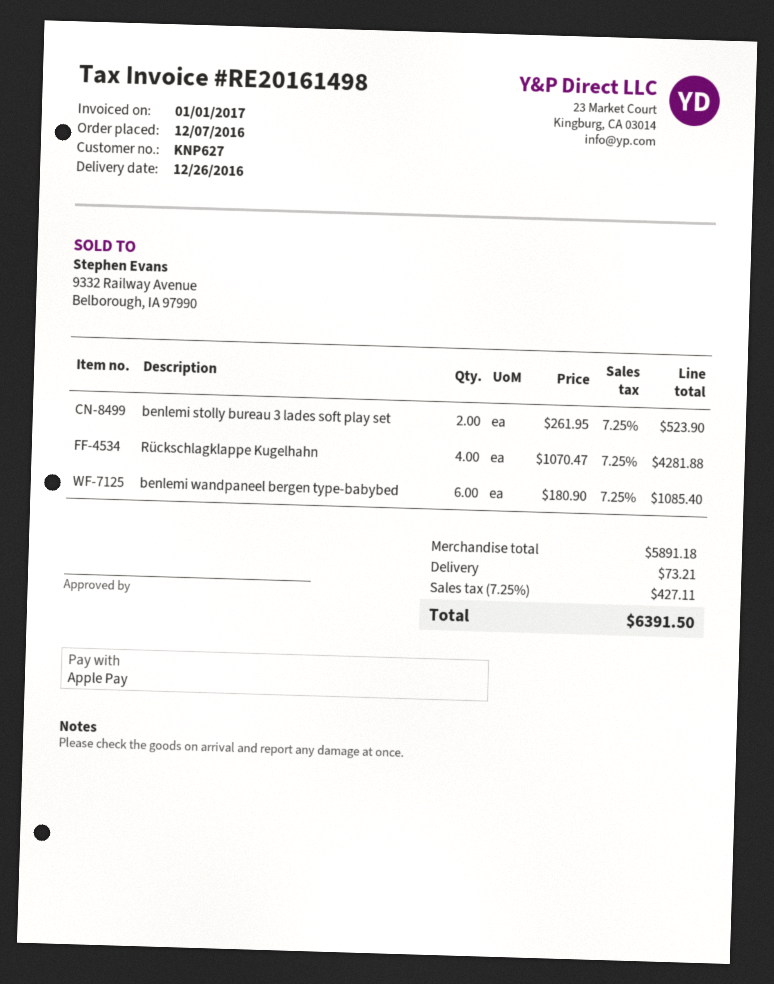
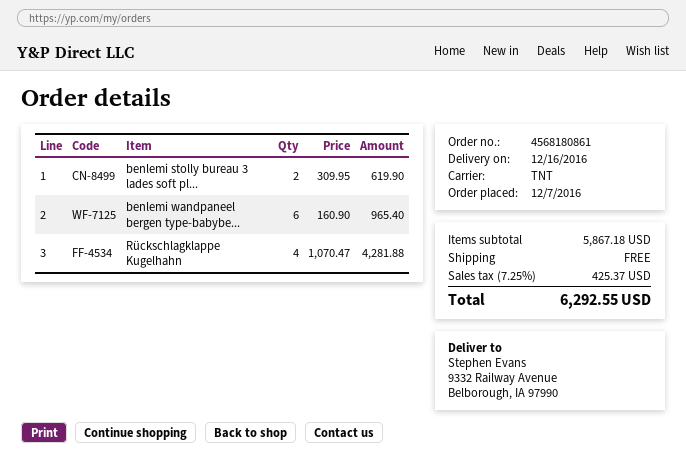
delivery date: 2016-12-26 -> 2016-12-16
benlemi stolly bureau 3 lades soft play set: 2 x 261.95 = 523.90 -> 2 x 309.95 = 619.90
benlemi wandpaneel bergen type-babybed: 6 x 180.90 = 1085.40 -> 6 x 160.90 = 965.40
subtotal: 5891.18 -> 5867.18
shipping: 73.21 -> 0.00
tax: 7.25% = 427.11 -> 7.25% = 425.37
total: 6391.50 -> 6292.55

